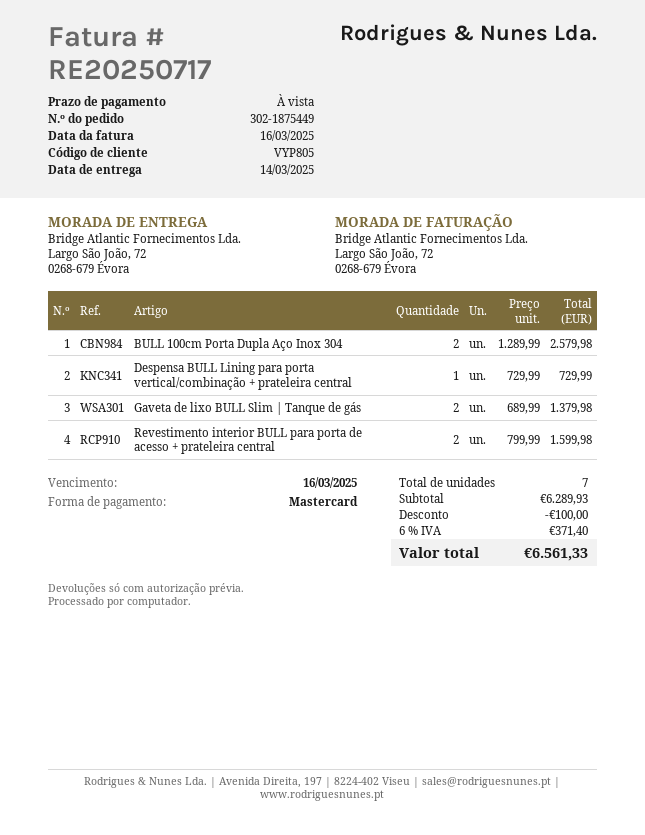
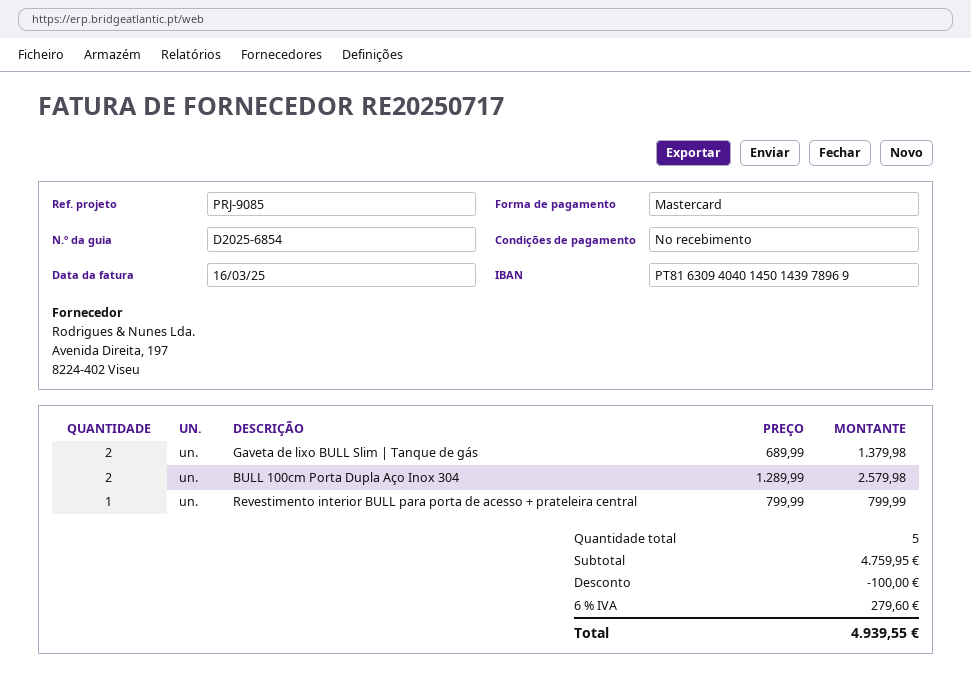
Despensa BULL Lining para porta vertical/combinação + prateleira central: 1 x 729.99 = 729.99 -> none
Revestimento interior BULL para porta de acesso + prateleira central: 2 x 799.99 = 1599.98 -> 1 x 799.99 = 799.99
total quantity: 7 -> 5
subtotal: 6289.93 -> 4759.95
tax: 6% = 371.40 -> 6% = 279.60
total: 6561.33 -> 4939.55

